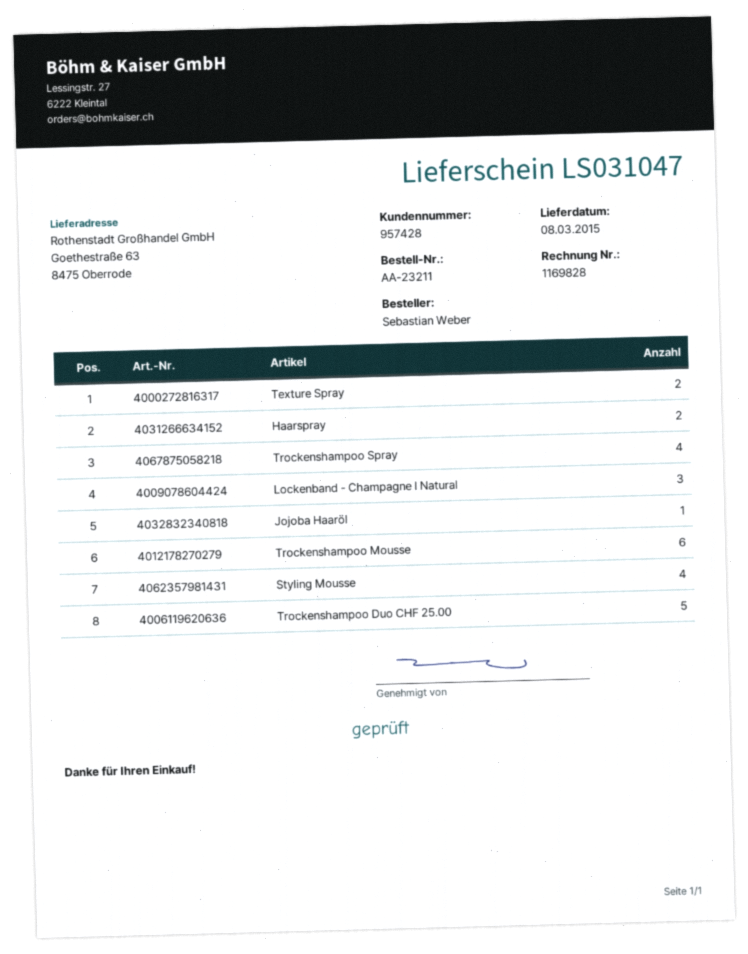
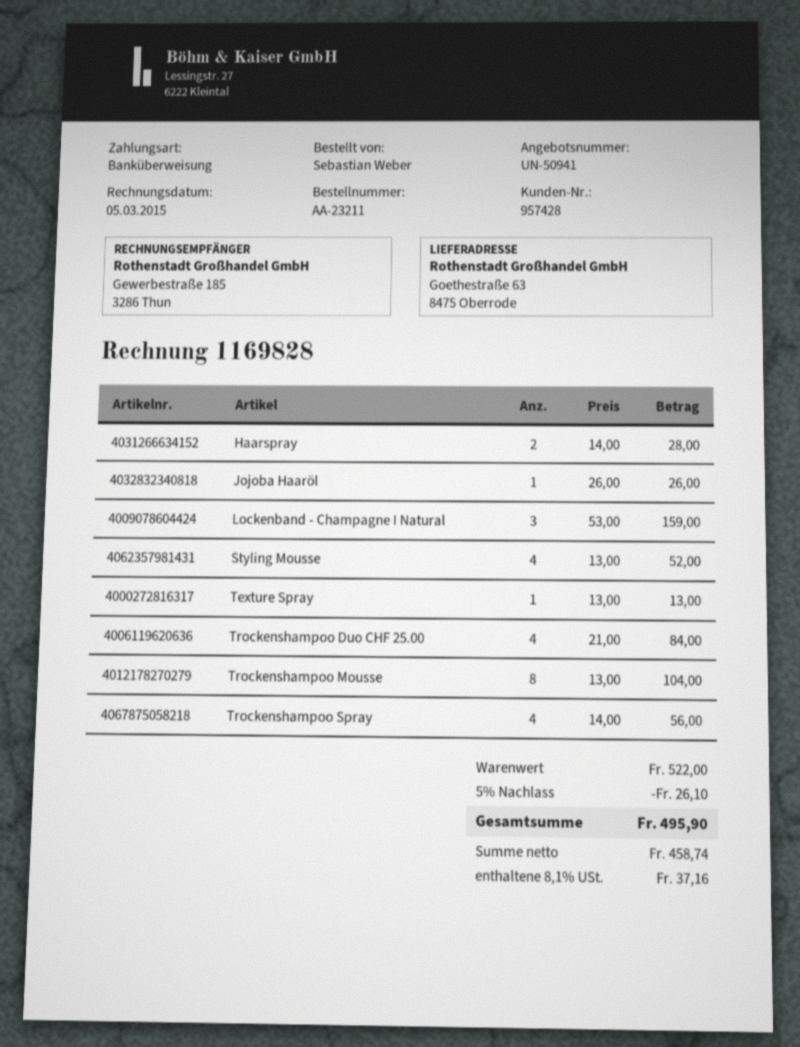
Texture Spray: 2 -> 1
Trockenshampoo Mousse: 6 -> 8
Trockenshampoo Duo CHF 25.00: 5 -> 4

